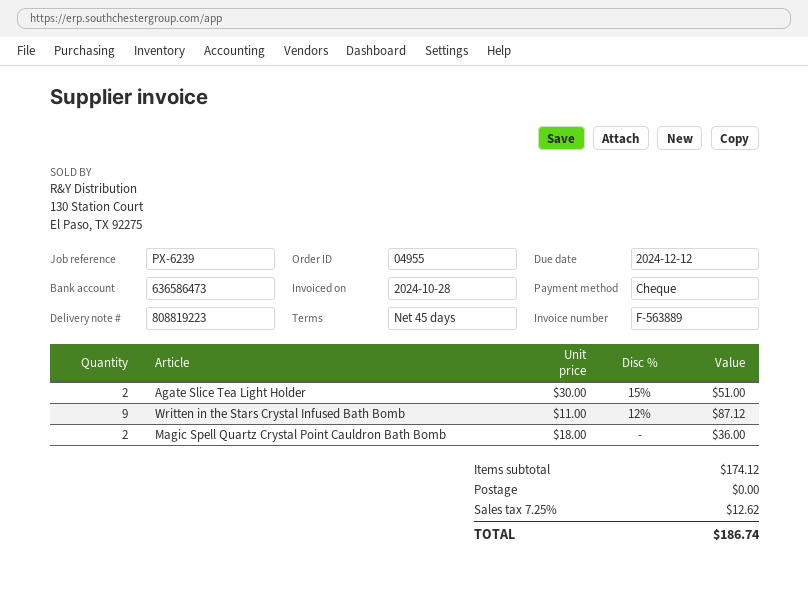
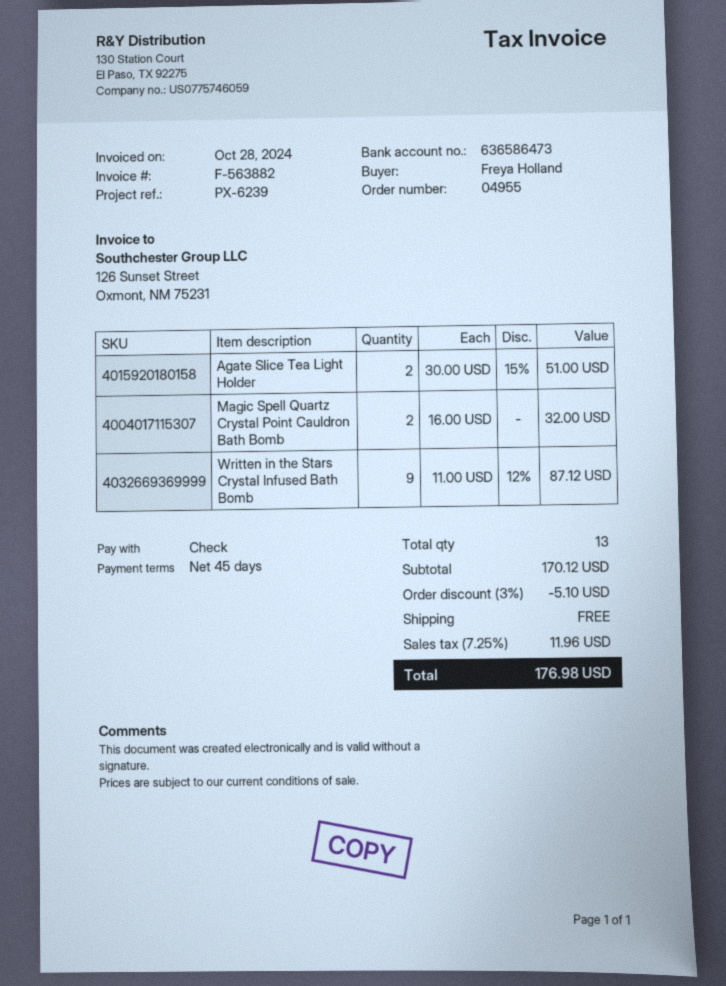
invoice number: F-563889 -> F-563882
Magic Spell Quartz Crystal Point Cauldron Bath Bomb: 2 x 18.00 = 36.00 -> 2 x 16.00 = 32.00
subtotal: 174.12 -> 170.12
discount: none -> 3% = 5.10
tax: 7.25% = 12.62 -> 7.25% = 11.96
total: 186.74 -> 176.98

